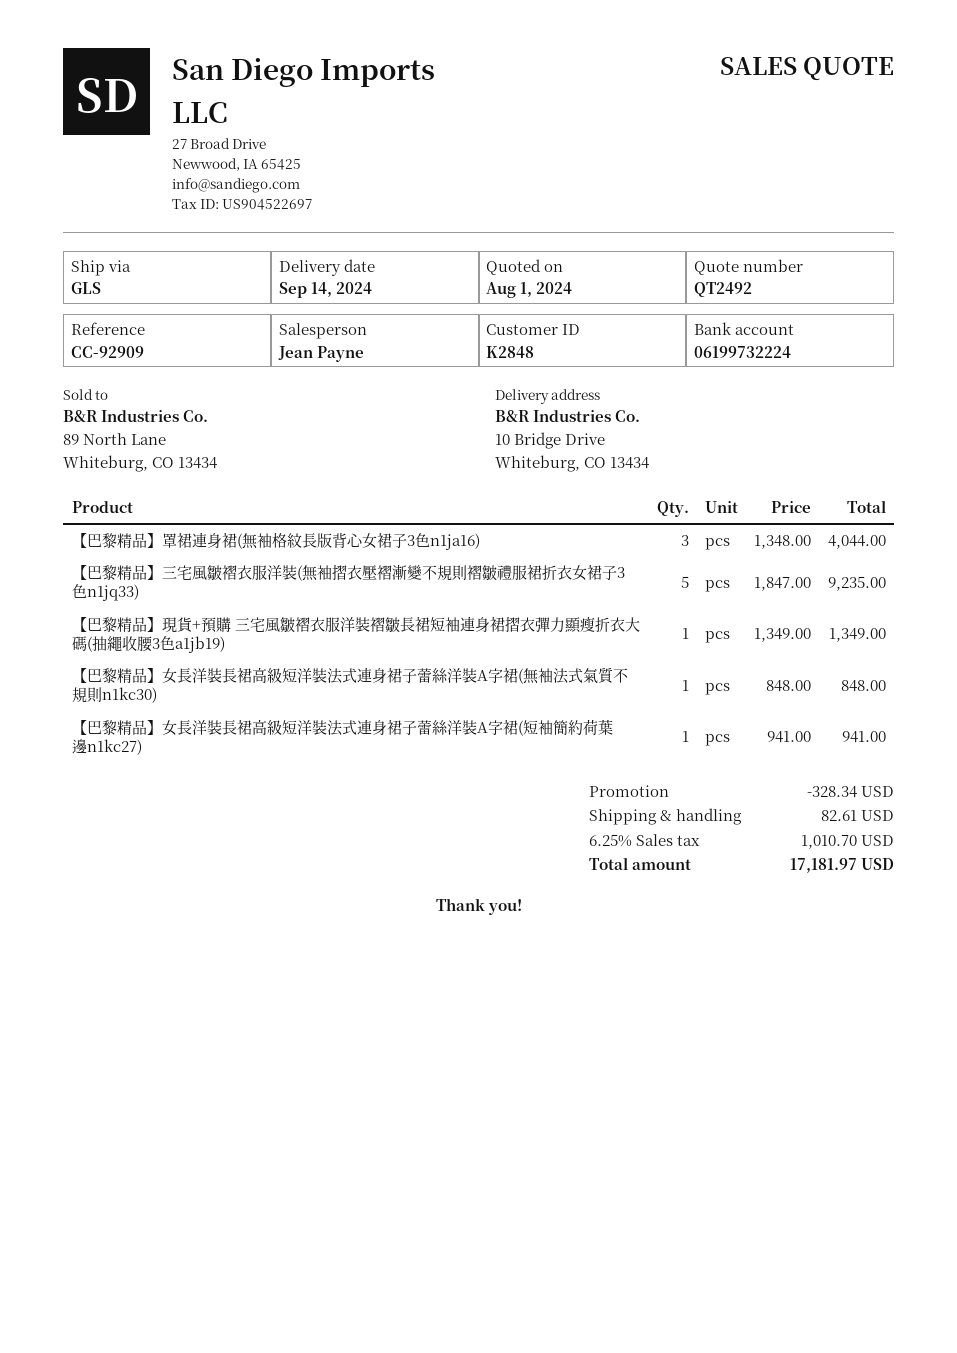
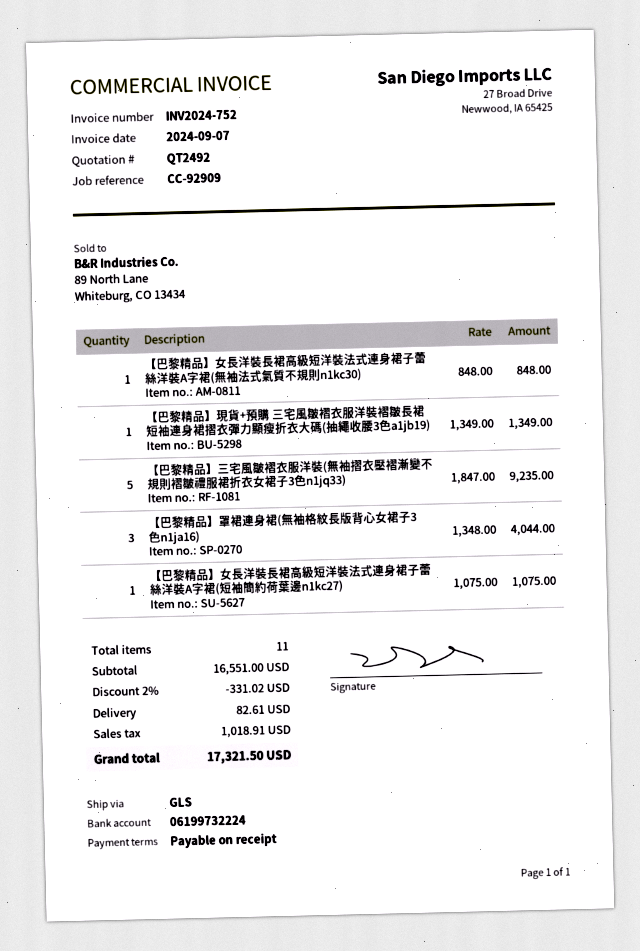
【巴黎精品】女長洋裝長裙高級短洋裝法式連身裙子蕾絲洋裝A字裙(短袖簡約荷葉邊n1kc27): 1 x 941.00 = 941.00 -> 1 x 1075.00 = 1075.00
discount: 328.34 -> 331.02
tax: 1010.70 -> 1018.91
total: 17181.97 -> 17321.50

